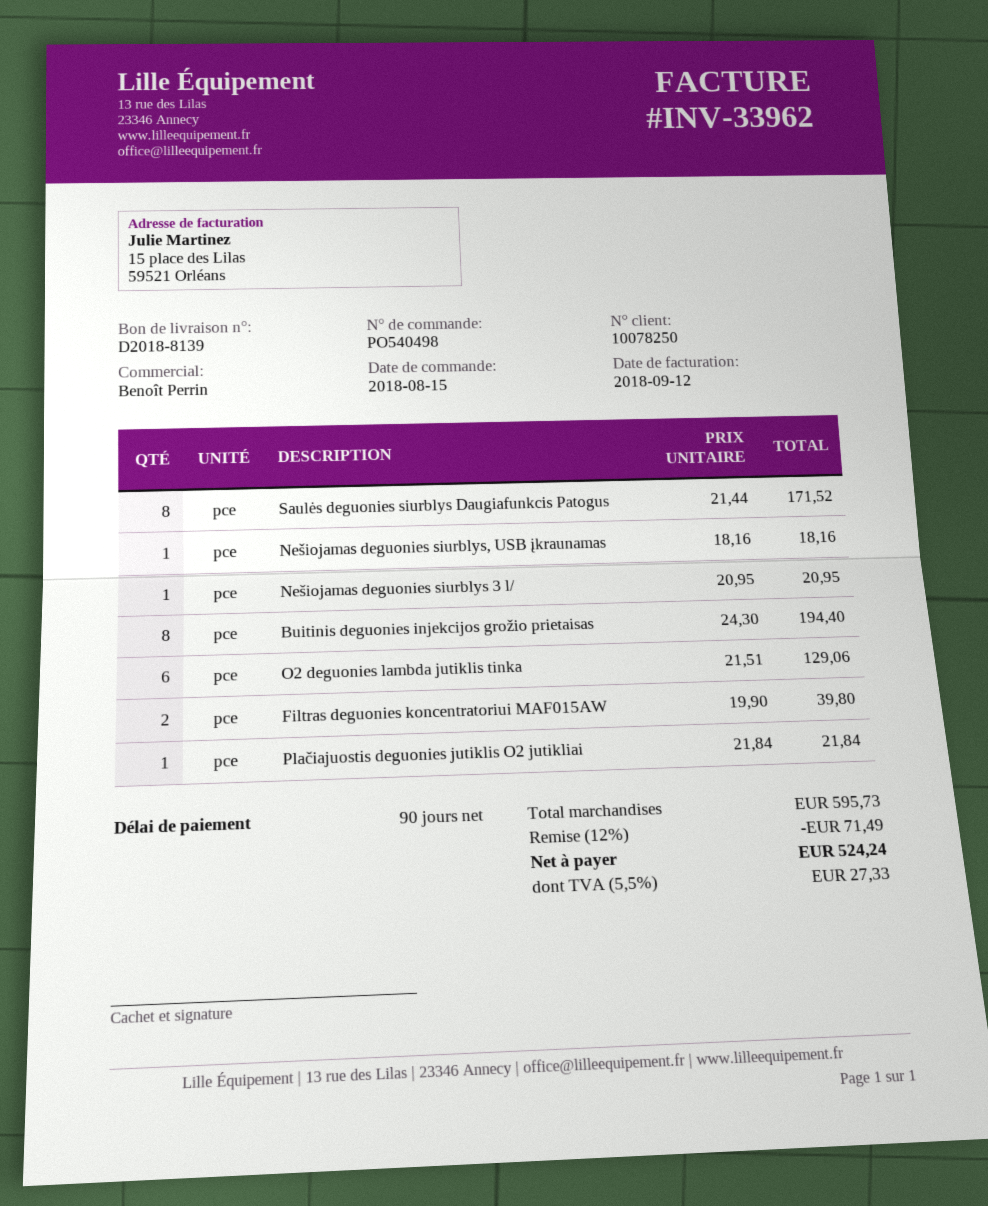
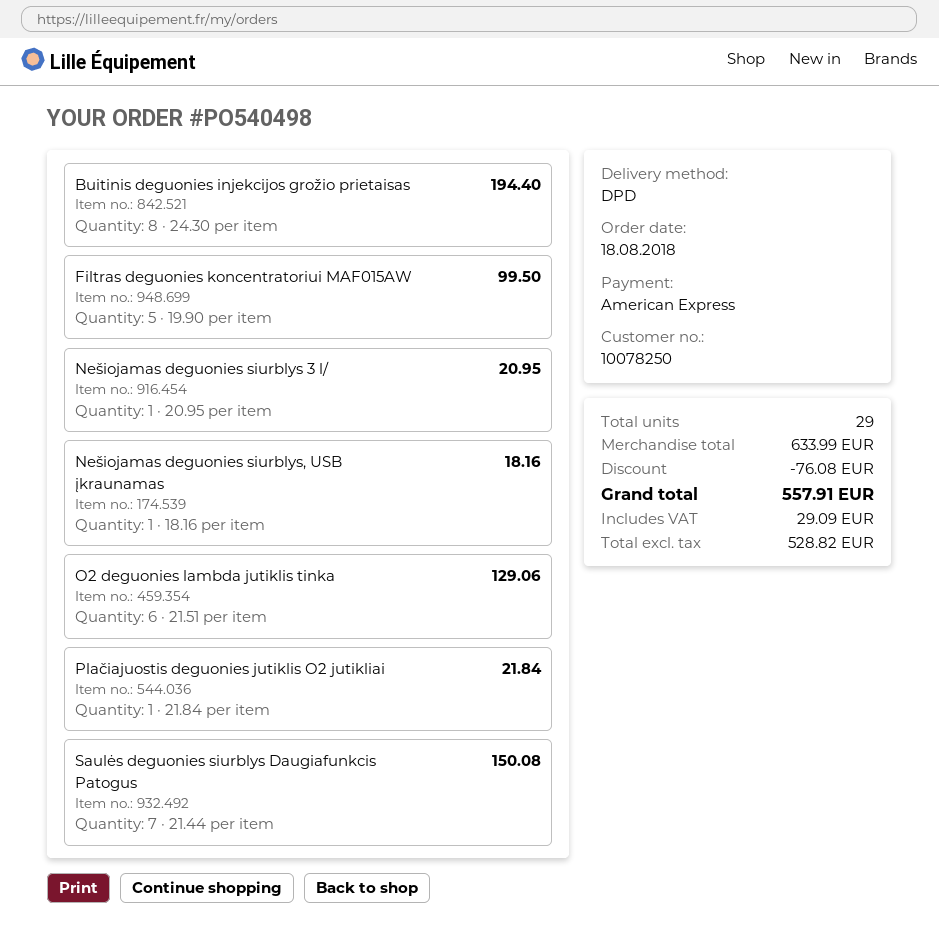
order date: 2018-08-15 -> 2018-08-18
Saulės deguonies siurblys Daugiafunkcis Patogus: 8 x 21.44 = 171.52 -> 7 x 21.44 = 150.08
Filtras deguonies koncentratoriui MAF015AW: 2 x 19.90 = 39.80 -> 5 x 19.90 = 99.50
subtotal: 595.73 -> 633.99
discount: 71.49 -> 76.08
tax: 27.33 -> 29.09
total: 524.24 -> 557.91

